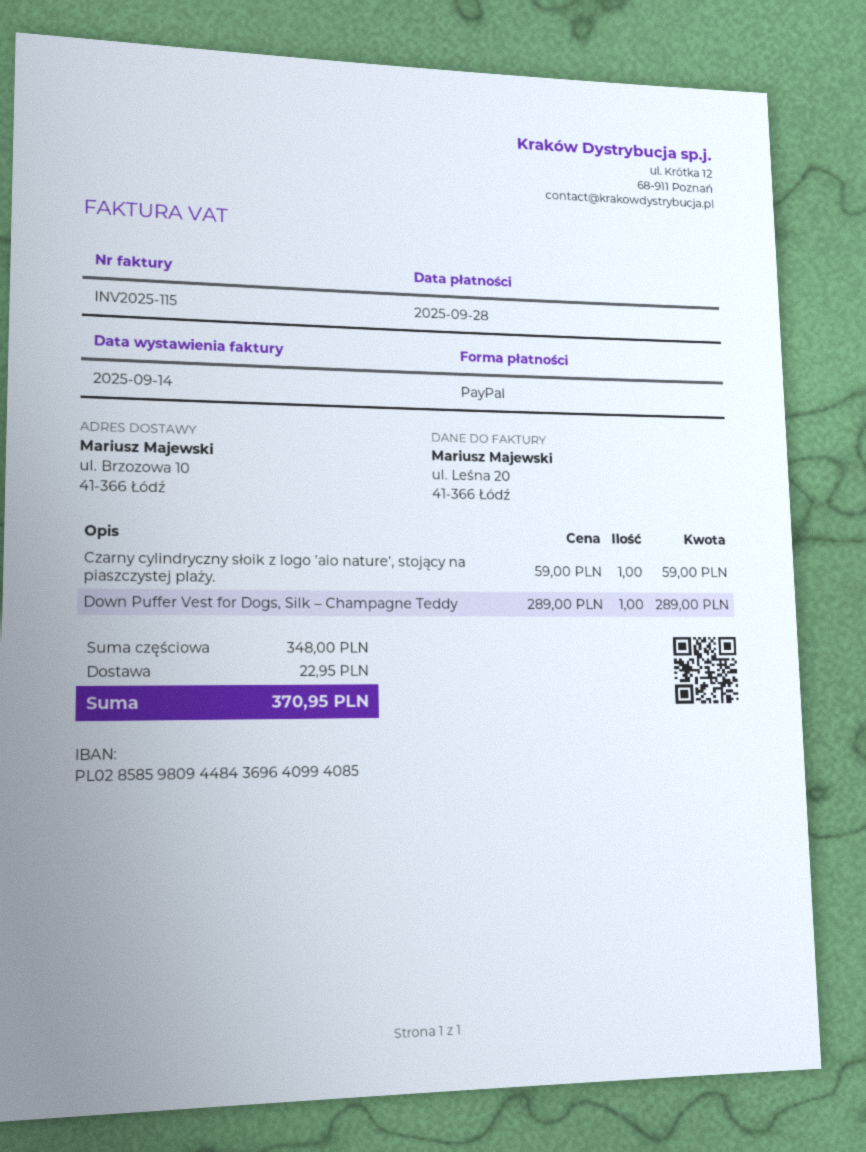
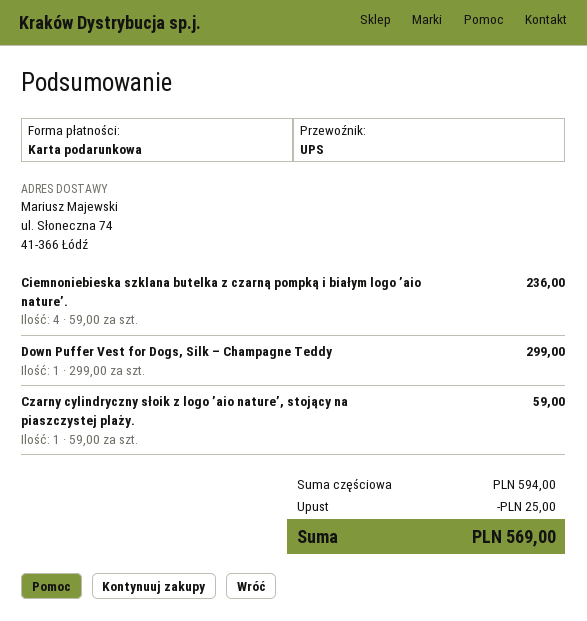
payment method: PayPal -> gift card
ship to: ul. Brzozowa 10, 41-366 Łódź -> ul. Słoneczna 74, 41-366 Łódź
Down Puffer Vest for Dogs, Silk – Champagne Teddy: 1 x 289.00 = 289.00 -> 1 x 299.00 = 299.00
Ciemnoniebieska szklana butelka z czarną pompką i białym logo ’aio nature’.: none -> 4 x 59.00 = 236.00
subtotal: 348.00 -> 594.00
discount: none -> 25.00
shipping: 22.95 -> none
total: 370.95 -> 569.00

